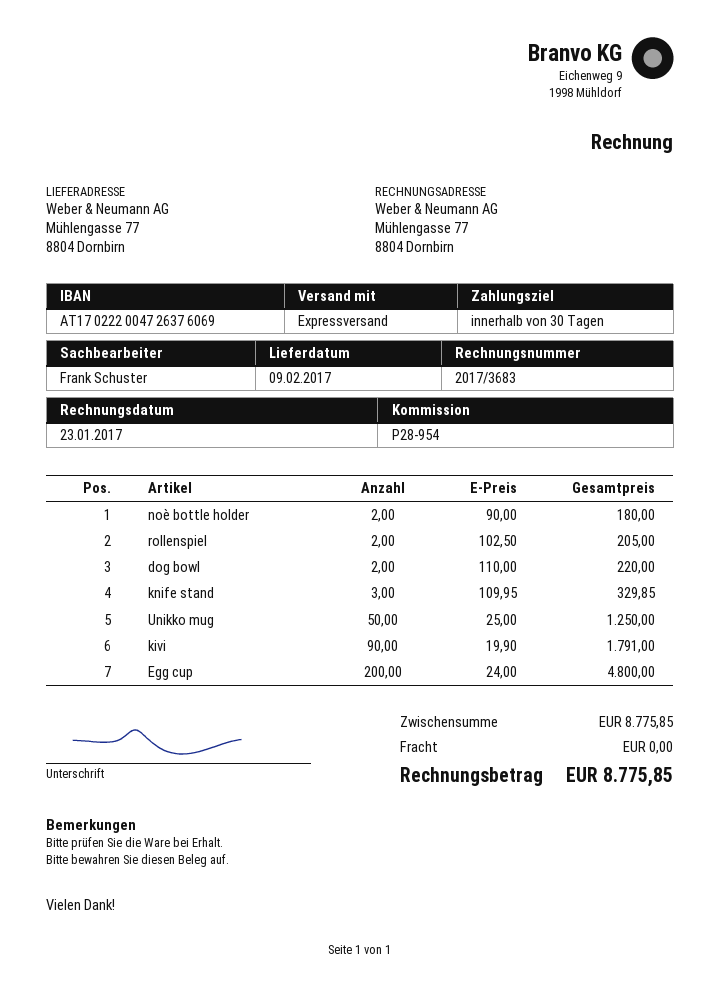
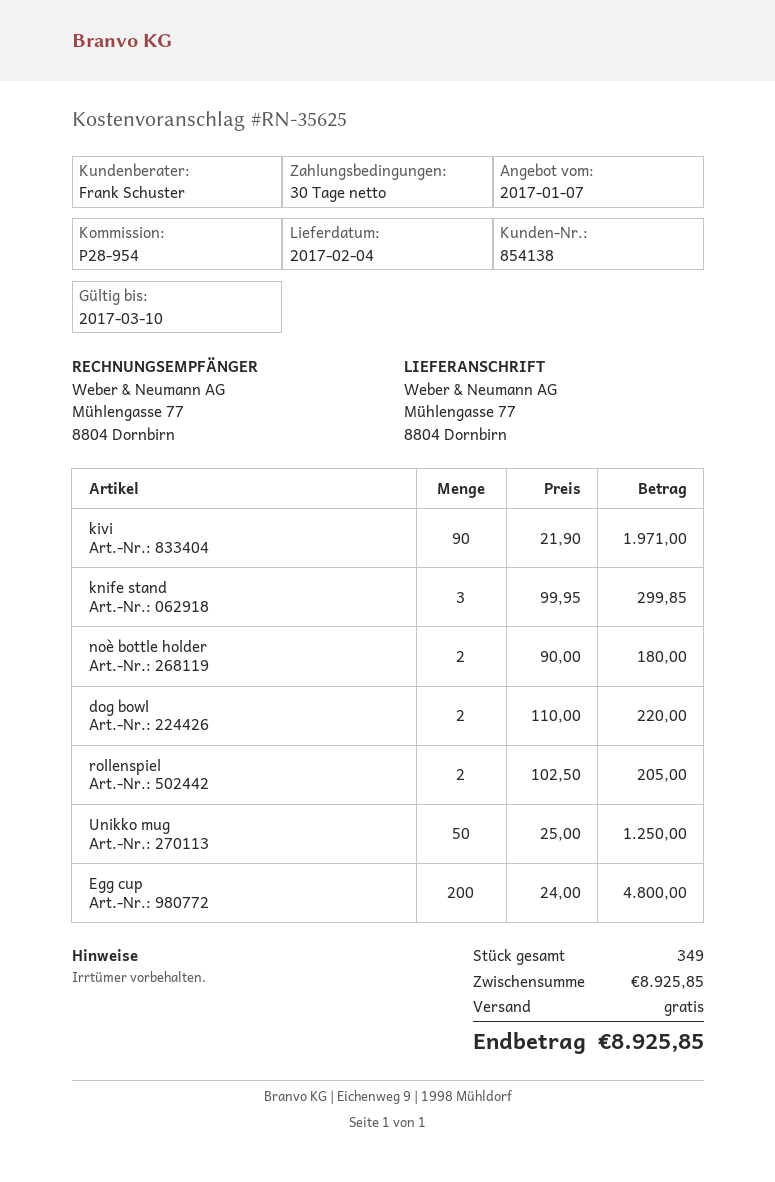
delivery date: 2017-02-09 -> 2017-02-04
knife stand: 3 x 109.95 = 329.85 -> 3 x 99.95 = 299.85
kivi: 90 x 19.90 = 1791.00 -> 90 x 21.90 = 1971.00
subtotal: 8775.85 -> 8925.85
total: 8775.85 -> 8925.85

